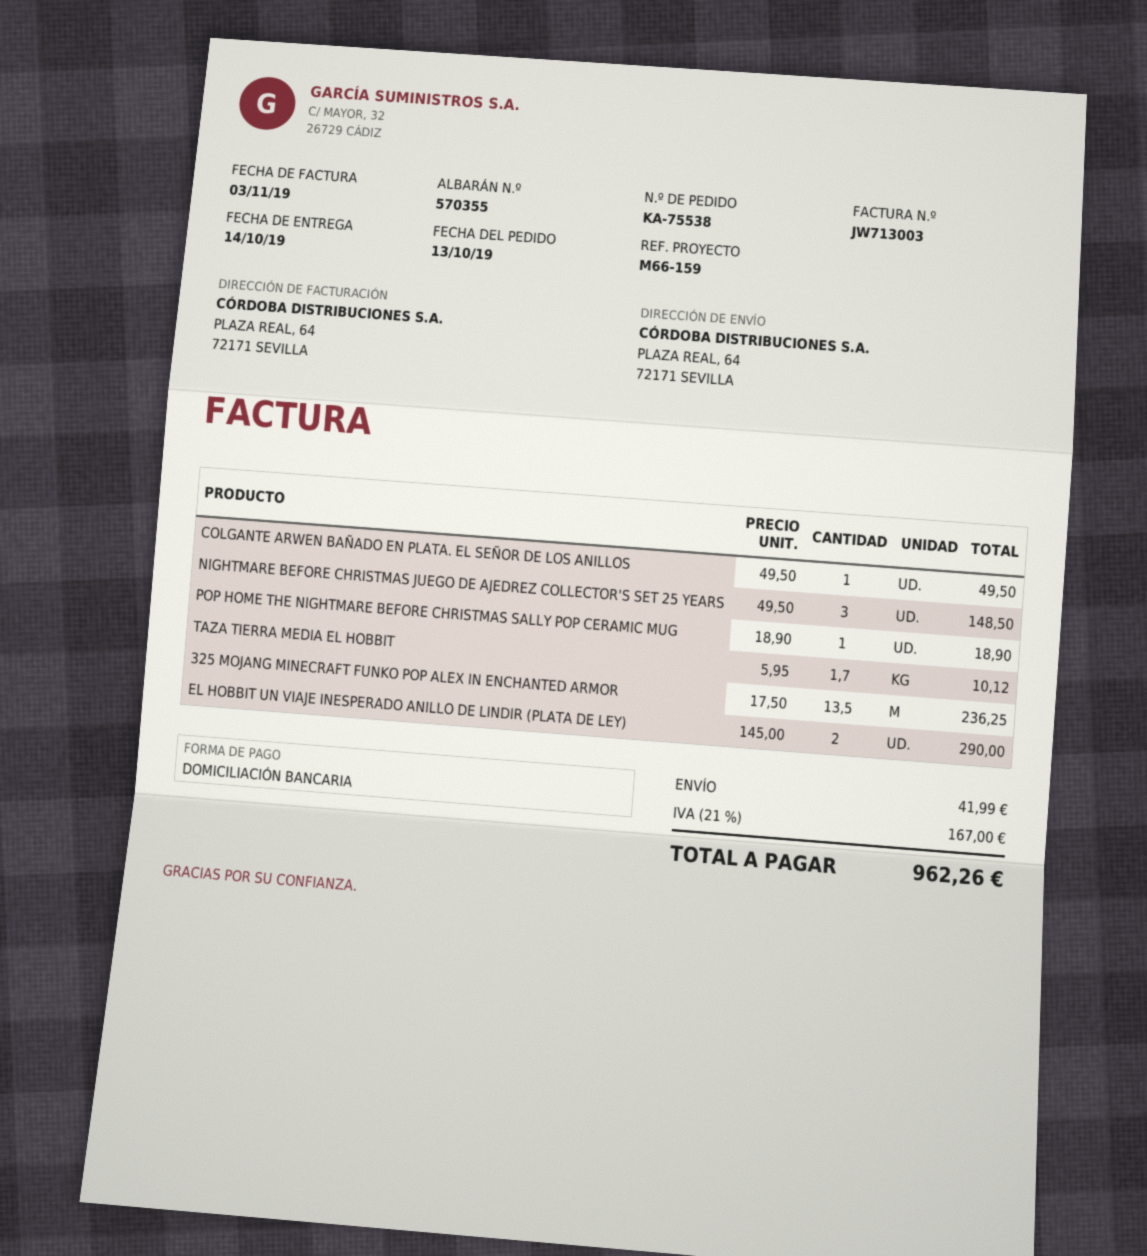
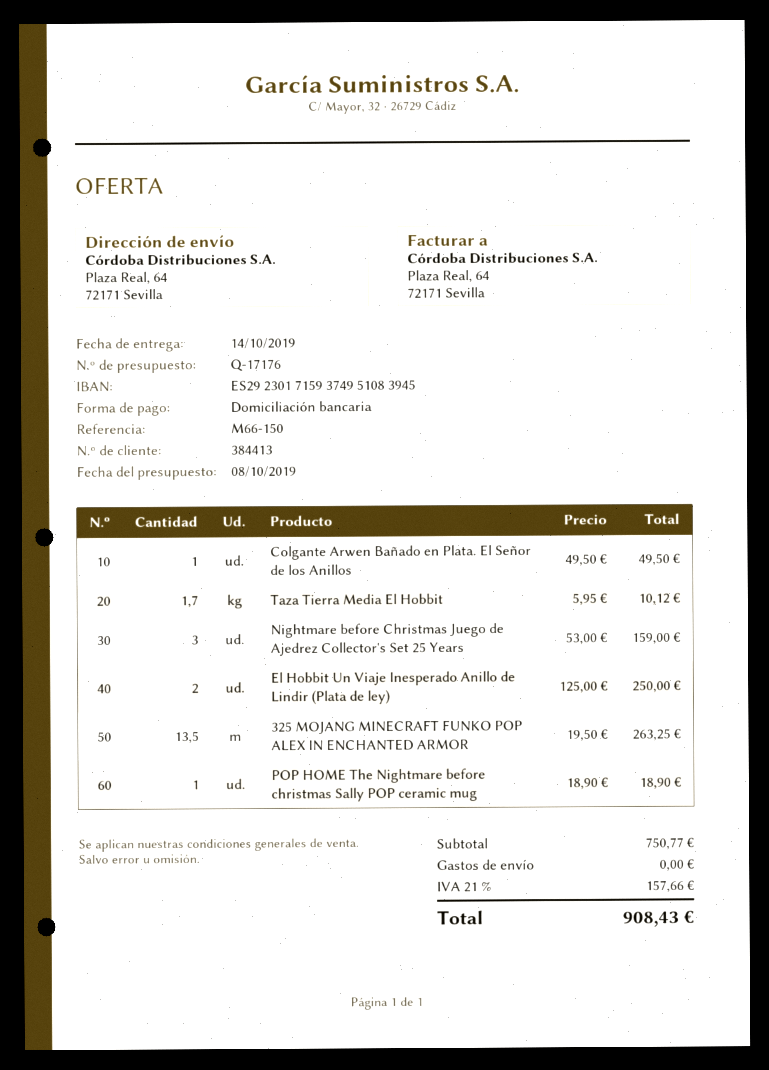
reference: M66-159 -> M66-150
NIGHTMARE BEFORE CHRISTMAS JUEGO DE AJEDREZ COLLECTOR'S SET 25 YEARS: 3 x 49.50 = 148.50 -> 3 x 53.00 = 159.00
325 MOJANG MINECRAFT FUNKO POP ALEX IN ENCHANTED ARMOR: 13.5 x 17.50 = 236.25 -> 13.5 x 19.50 = 263.25
EL HOBBIT UN VIAJE INESPERADO ANILLO DE LINDIR (PLATA DE LEY): 2 x 145.00 = 290.00 -> 2 x 125.00 = 250.00
shipping: 41.99 -> 0.00
tax: 21% = 167.00 -> 21% = 157.66
total: 962.26 -> 908.43

